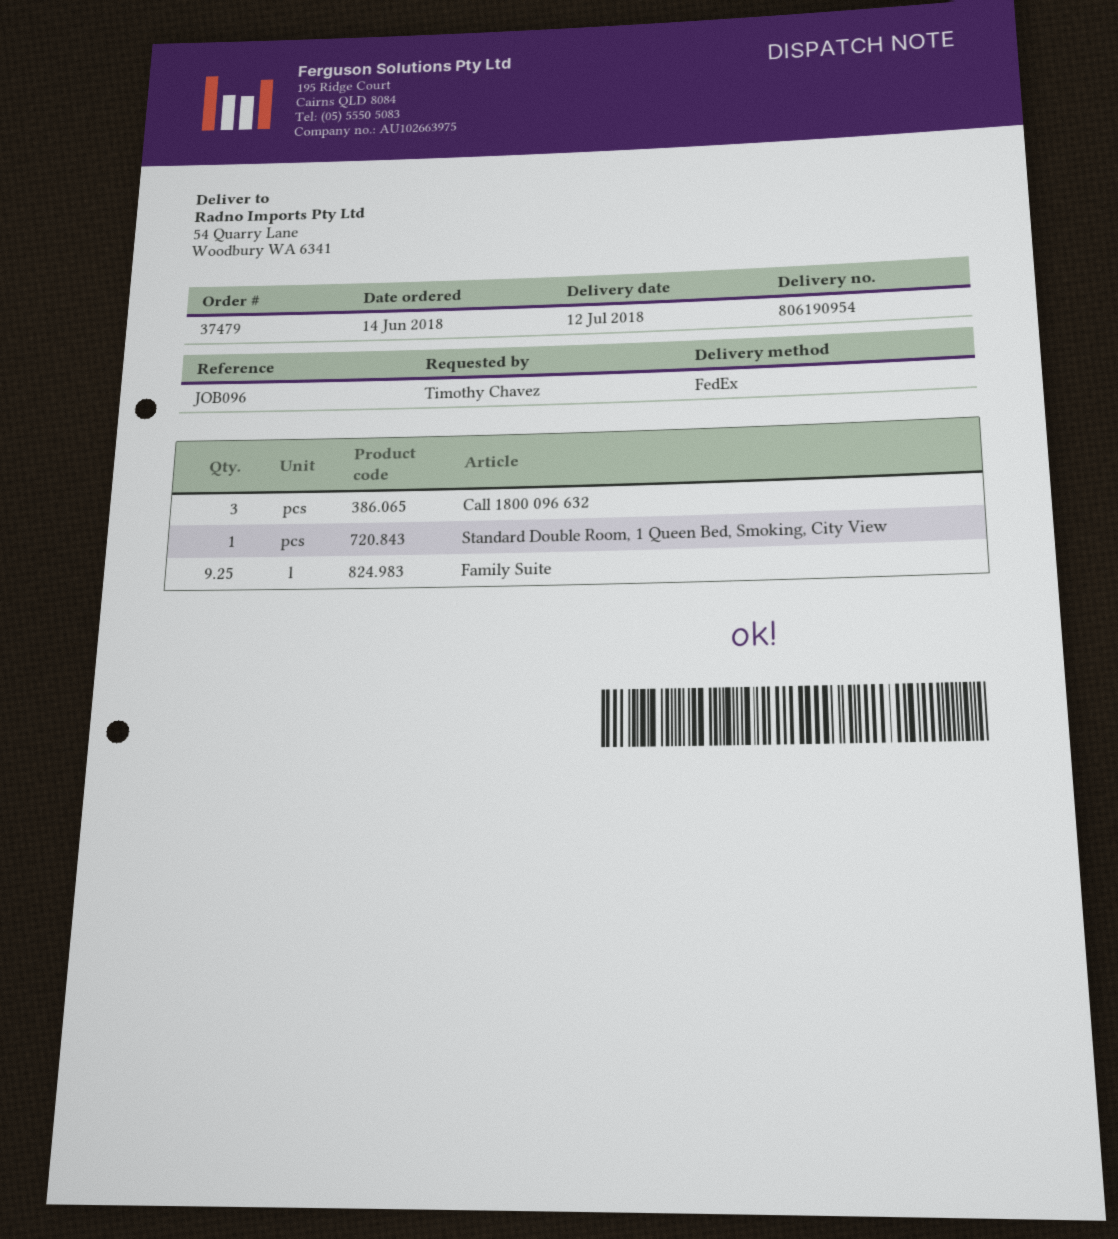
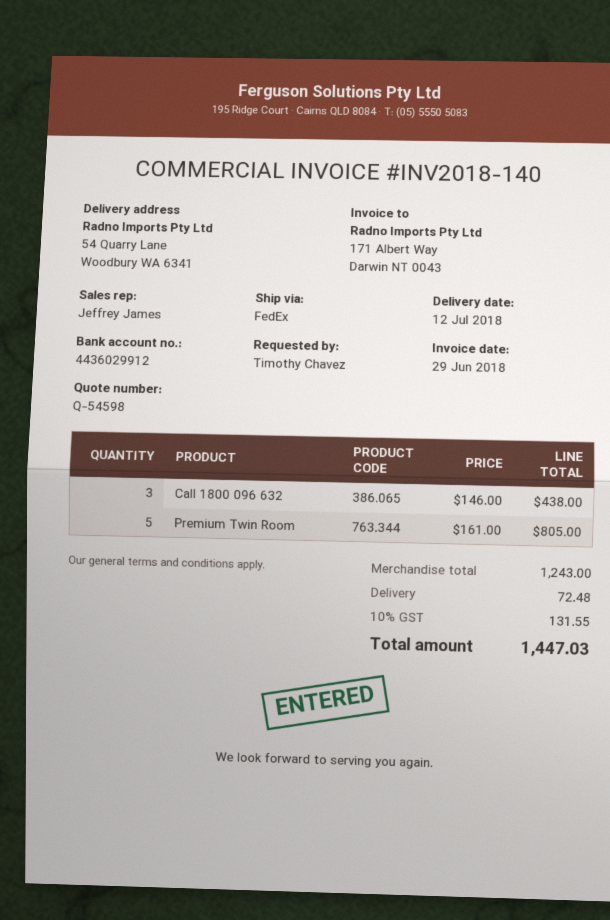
Standard Double Room, 1 Queen Bed, Smoking, City View: 1 -> none
Family Suite: 9.25 -> none
Premium Twin Room: none -> 5

